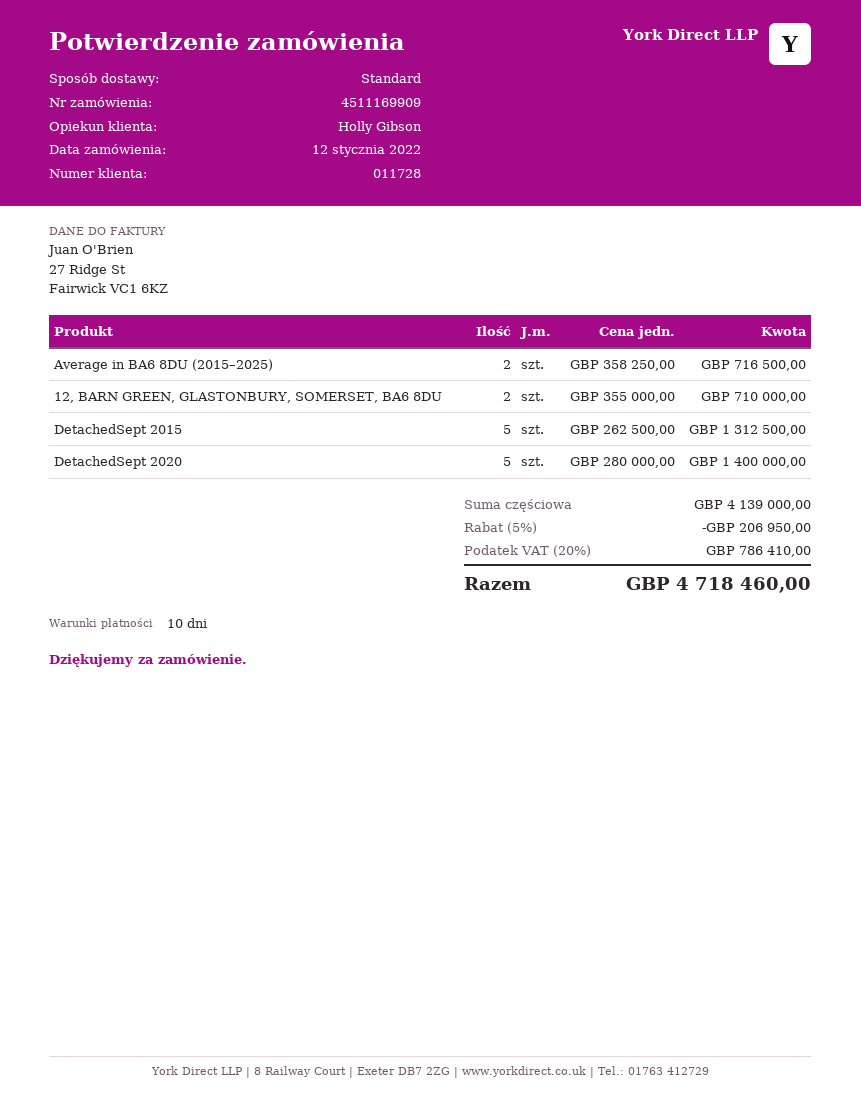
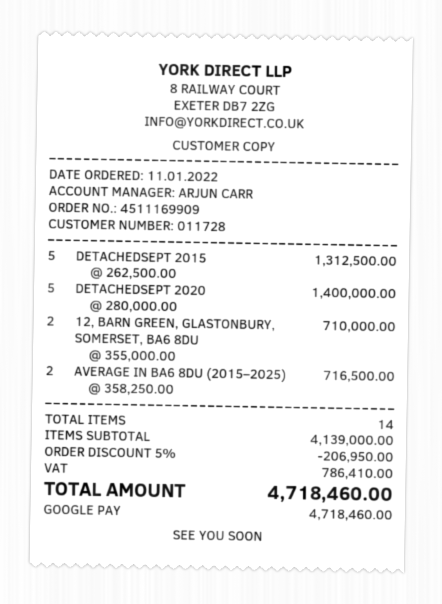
order date: 2022-01-12 -> 2022-01-11
sales rep: Holly Gibson -> ARJUN CARR

